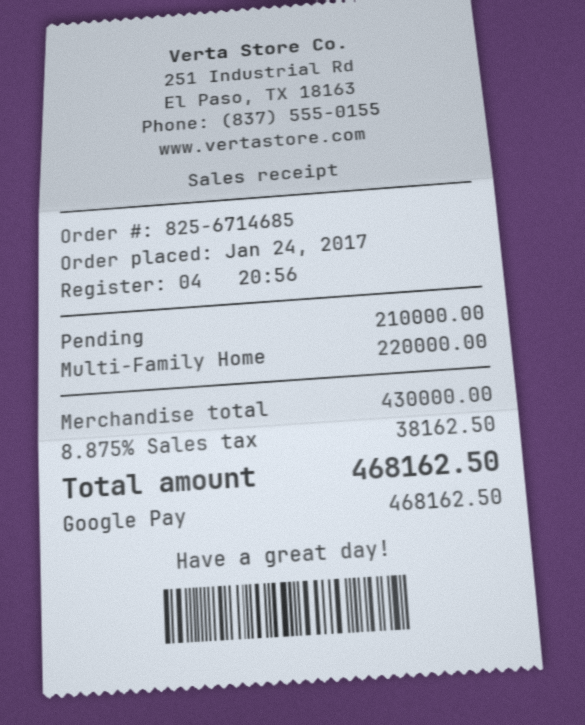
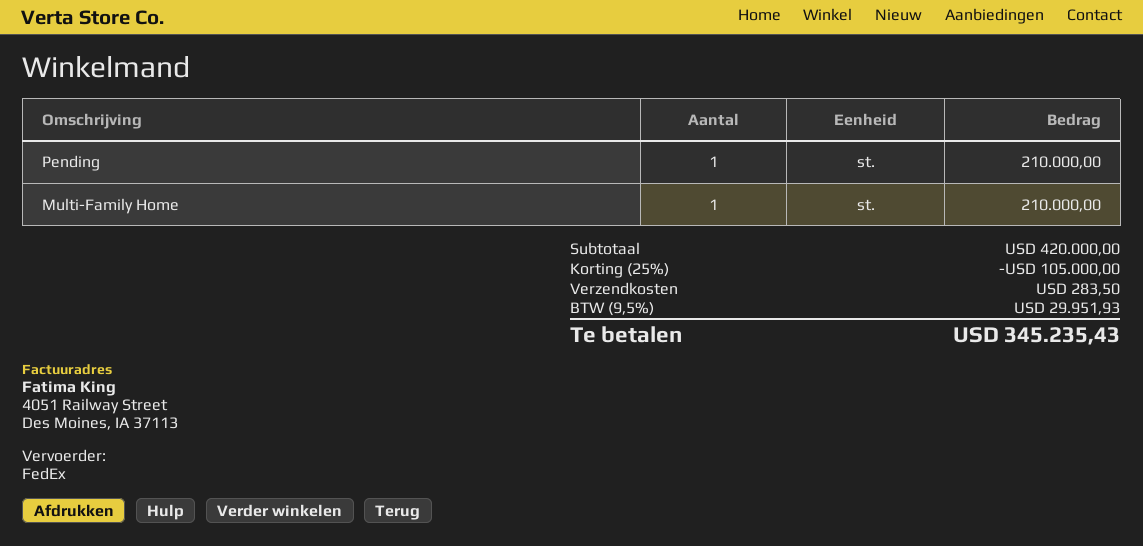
Multi-Family Home: 1 for 220000.00 -> 1 for 210000.00
subtotal: 430000.00 -> 420000.00
discount: none -> 25% = 105000.00
shipping: none -> 283.50
tax: 8.875% = 38162.50 -> 9.5% = 29951.93
total: 468162.50 -> 345235.43

